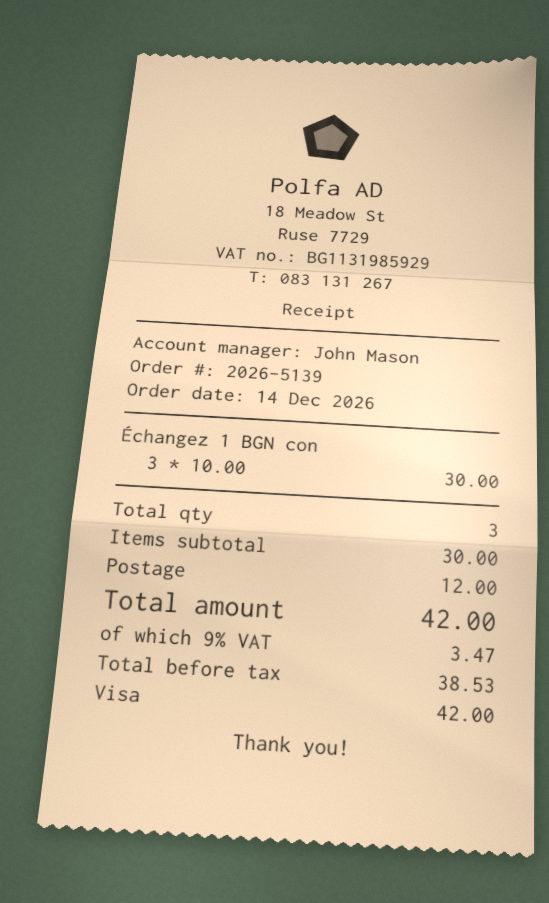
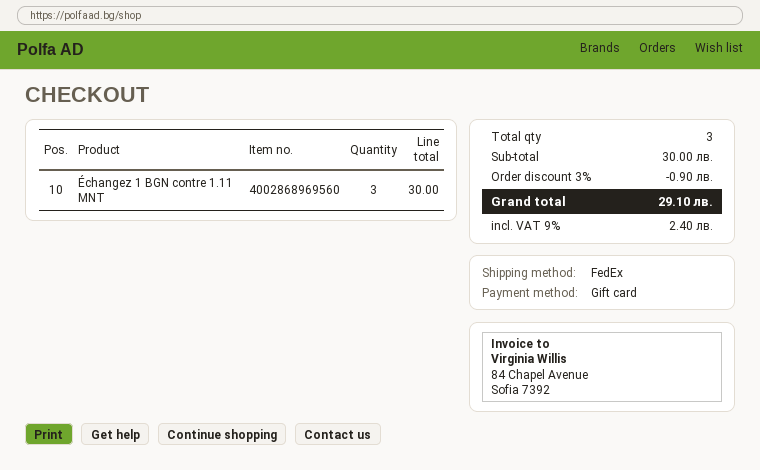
payment method: Visa -> gift card
discount: none -> 3% = 0.90
shipping: 12.00 -> none
tax: 9% = 3.47 -> 9% = 2.40
total: 42.00 -> 29.10

